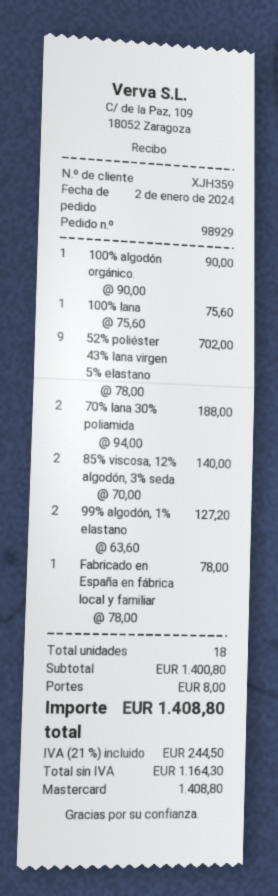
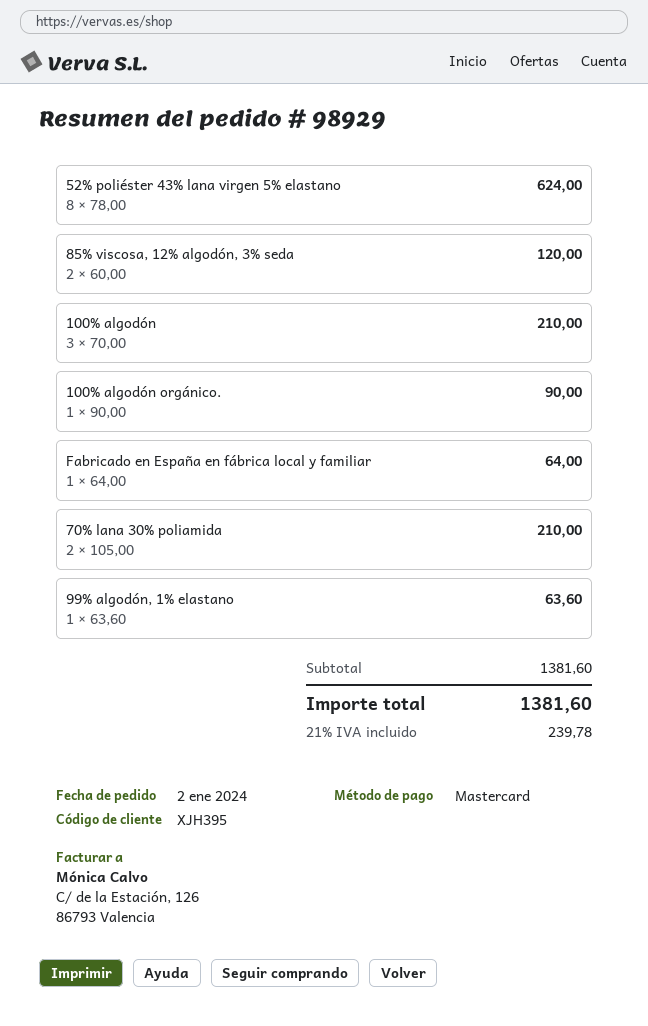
customer number: XJH359 -> XJH395
100% lana: 1 x 75.60 = 75.60 -> none
52% poliéster 43% lana virgen 5% elastano: 9 x 78.00 = 702.00 -> 8 x 78.00 = 624.00
70% lana 30% poliamida: 2 x 94.00 = 188.00 -> 2 x 105.00 = 210.00
85% viscosa, 12% algodón, 3% seda: 2 x 70.00 = 140.00 -> 2 x 60.00 = 120.00
99% algodón, 1% elastano: 2 x 63.60 = 127.20 -> 1 x 63.60 = 63.60
Fabricado en España en fábrica local y familiar: 1 x 78.00 = 78.00 -> 1 x 64.00 = 64.00
100% algodón: none -> 3 x 70.00 = 210.00
subtotal: 1400.80 -> 1381.60
shipping: 8.00 -> none
tax: 21% = 244.50 -> 21% = 239.78
total: 1408.80 -> 1381.60

